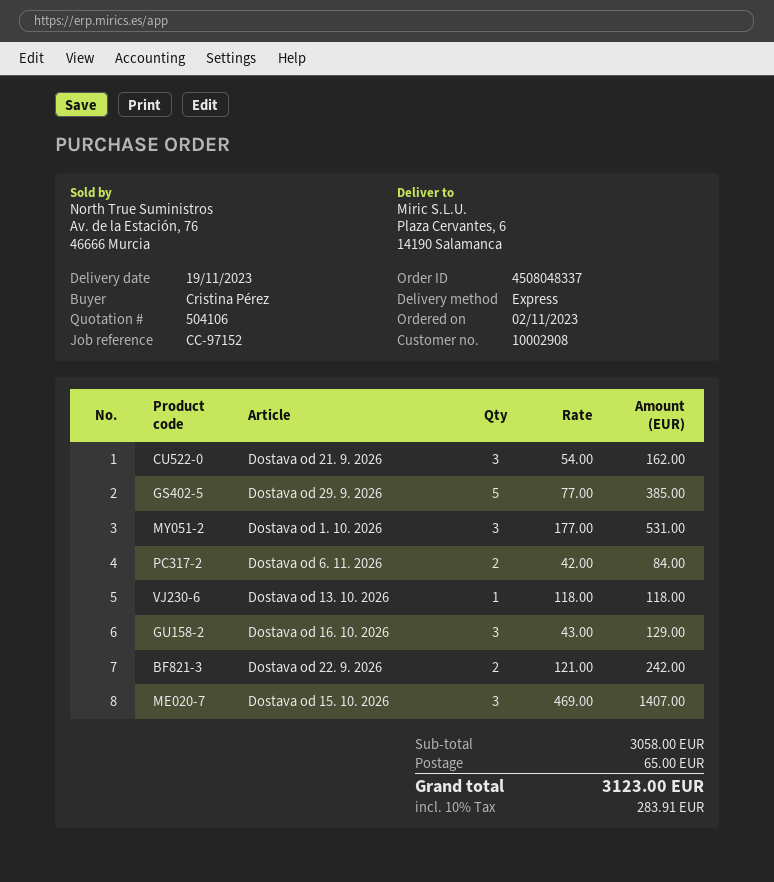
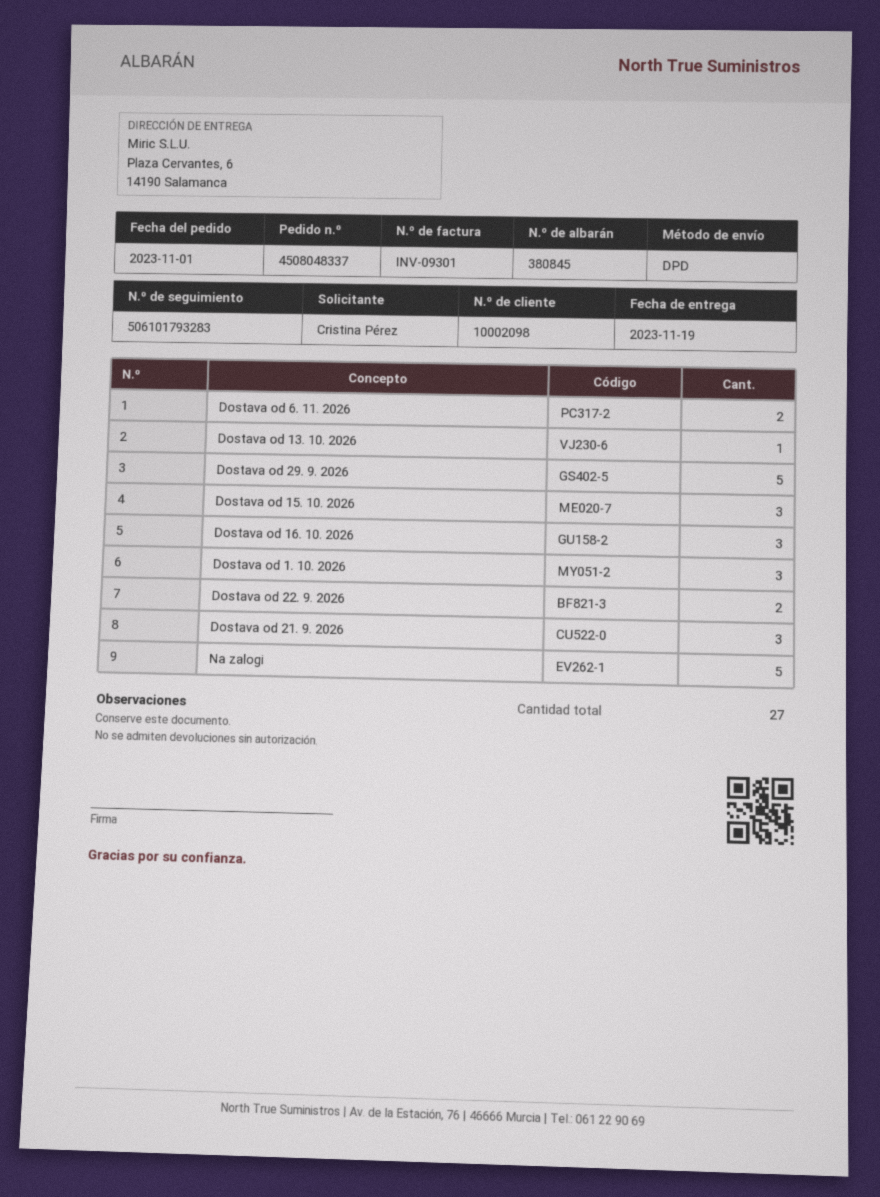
order date: 2023-11-02 -> 2023-11-01
customer number: 10002908 -> 10002098
shipping method: express -> DPD
Na zalogi: none -> 5

